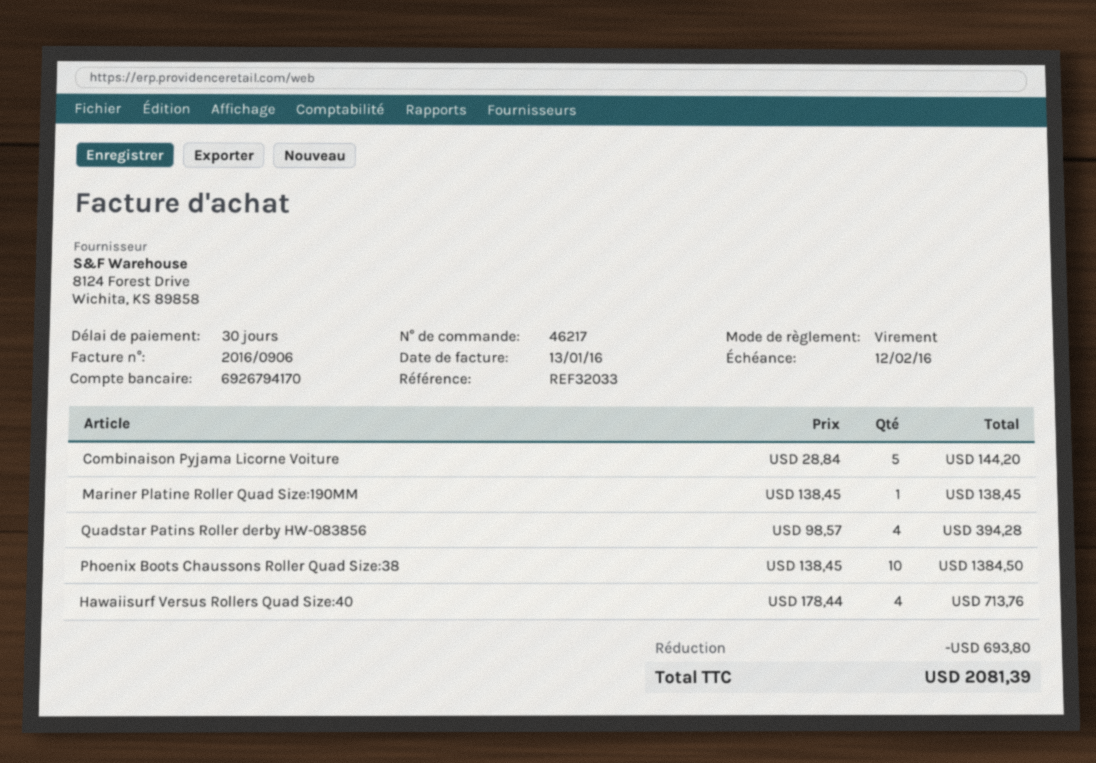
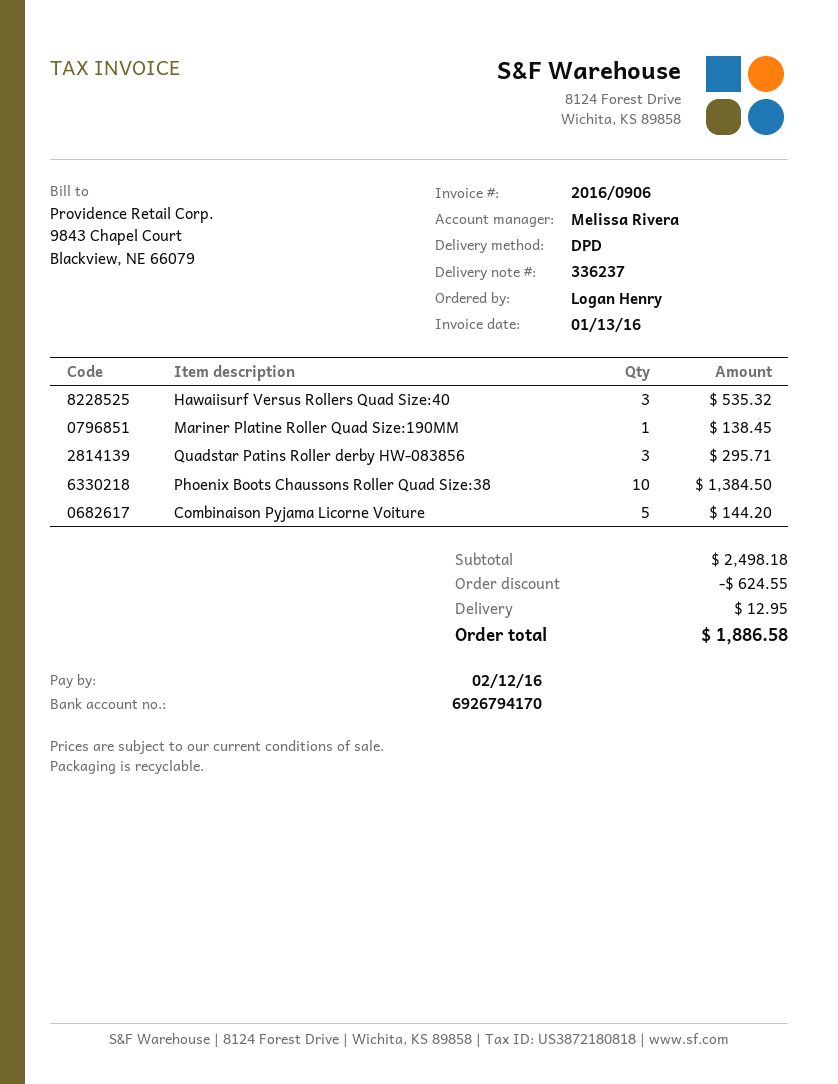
Quadstar Patins Roller derby HW-083856: 4 for 394.28 -> 3 for 295.71
Hawaiisurf Versus Rollers Quad Size:40: 4 for 713.76 -> 3 for 535.32
discount: 693.80 -> 624.55
shipping: none -> 12.95
total: 2081.39 -> 1886.58

